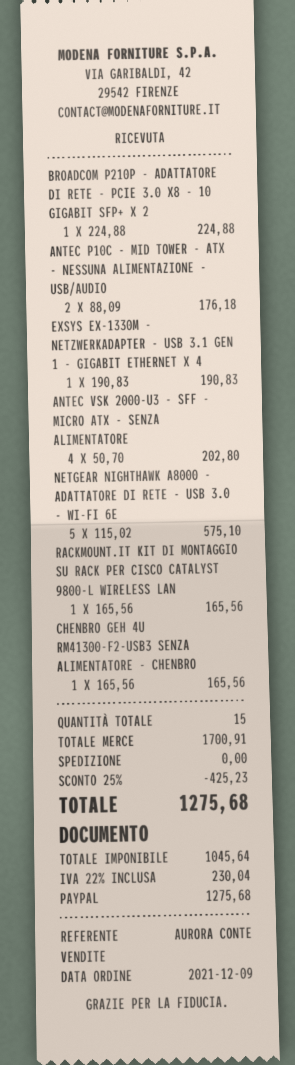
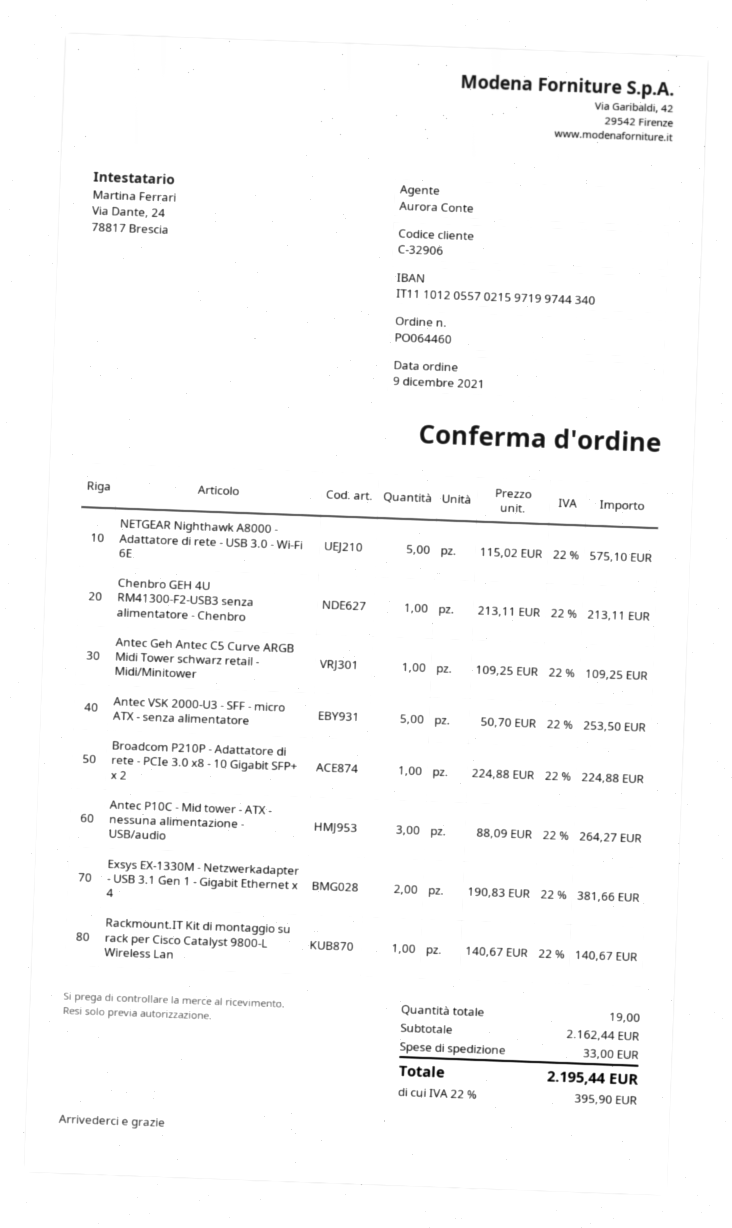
ANTEC P10C - MID TOWER - ATX - NESSUNA ALIMENTAZIONE - USB/AUDIO: 2 x 88.09 = 176.18 -> 3 x 88.09 = 264.27
EXSYS EX-1330M - NETZWERKADAPTER - USB 3.1 GEN 1 - GIGABIT ETHERNET X 4: 1 x 190.83 = 190.83 -> 2 x 190.83 = 381.66
ANTEC VSK 2000-U3 - SFF - MICRO ATX - SENZA ALIMENTATORE: 4 x 50.70 = 202.80 -> 5 x 50.70 = 253.50
RACKMOUNT.IT KIT DI MONTAGGIO SU RACK PER CISCO CATALYST 9800-L WIRELESS LAN: 1 x 165.56 = 165.56 -> 1 x 140.67 = 140.67
CHENBRO GEH 4U RM41300-F2-USB3 SENZA ALIMENTATORE - CHENBRO: 1 x 165.56 = 165.56 -> 1 x 213.11 = 213.11
Antec Geh Antec C5 Curve ARGB Midi Tower schwarz retail - Midi/Minitower: none -> 1 x 109.25 = 109.25
total quantity: 15 -> 19
subtotal: 1700.91 -> 2162.44
discount: 25% = 425.23 -> none
shipping: 0.00 -> 33.00
tax: 22% = 230.04 -> 22% = 395.90
total: 1275.68 -> 2195.44

